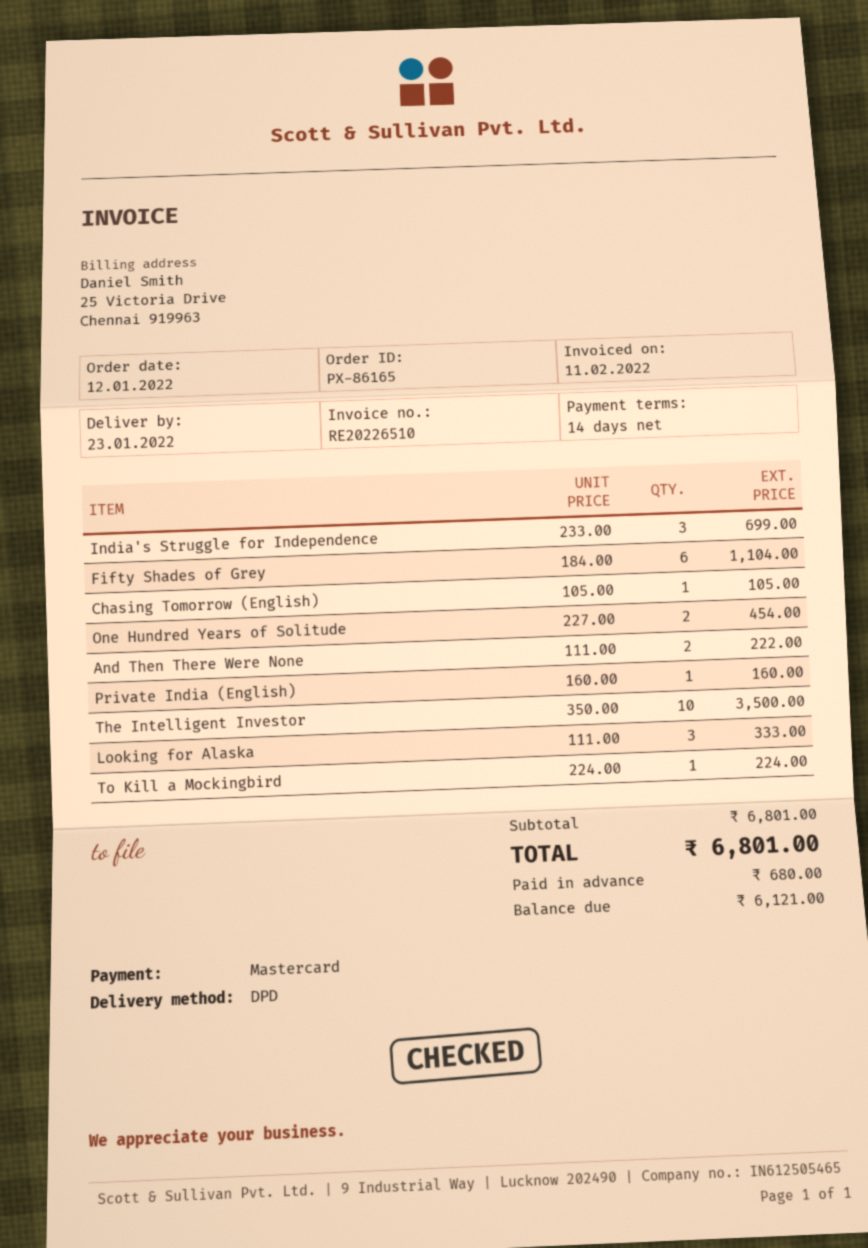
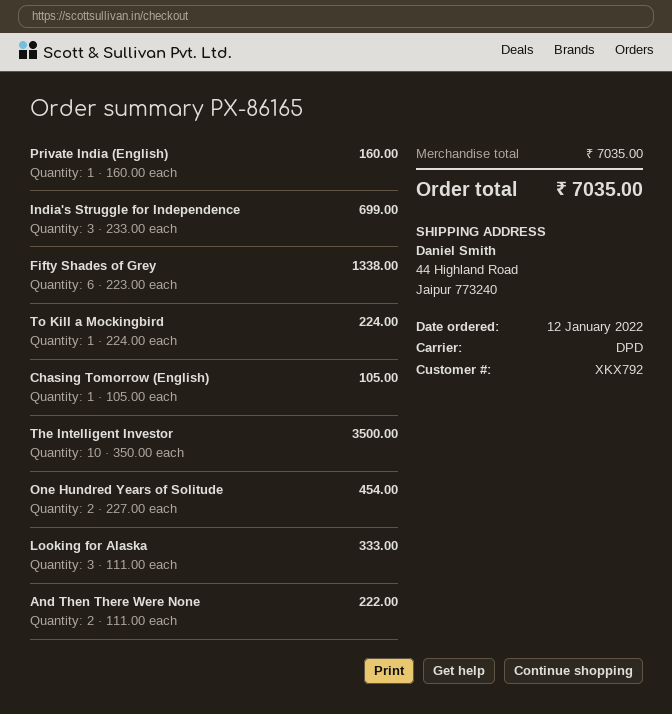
Fifty Shades of Grey: 6 x 184.00 = 1104.00 -> 6 x 223.00 = 1338.00
subtotal: 6801.00 -> 7035.00
total: 6801.00 -> 7035.00

